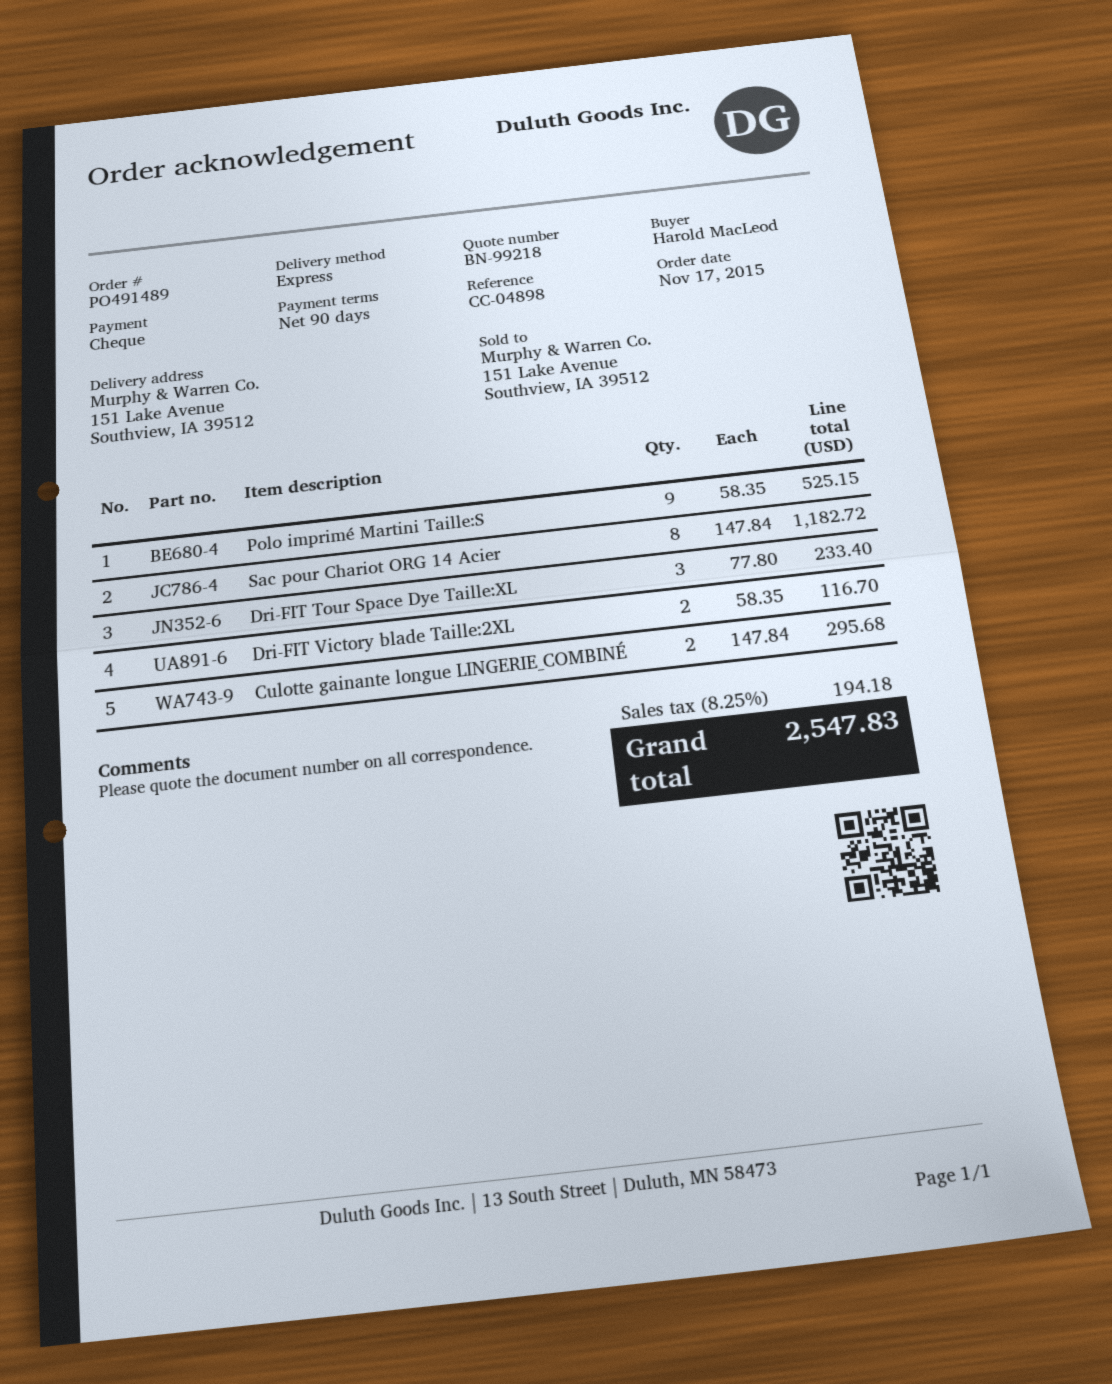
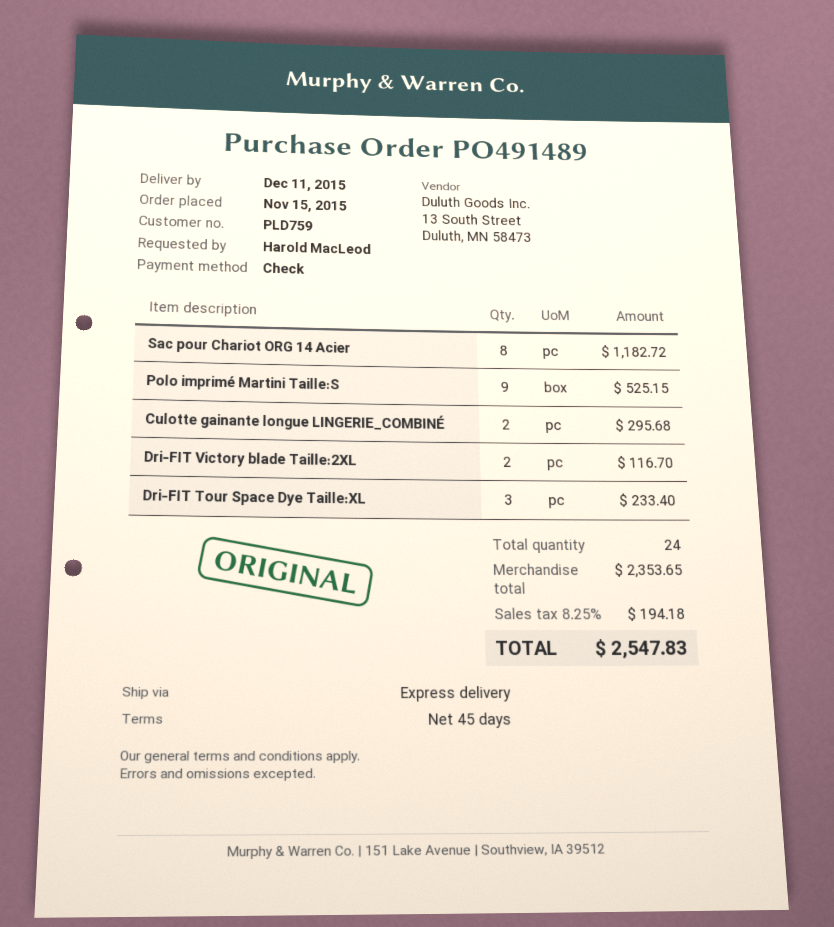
order date: 2015-11-17 -> 2015-11-15
payment terms: 90 days -> 45 days

